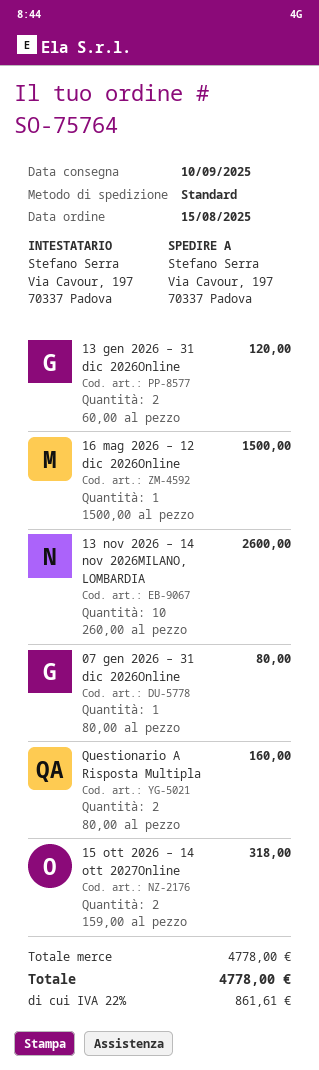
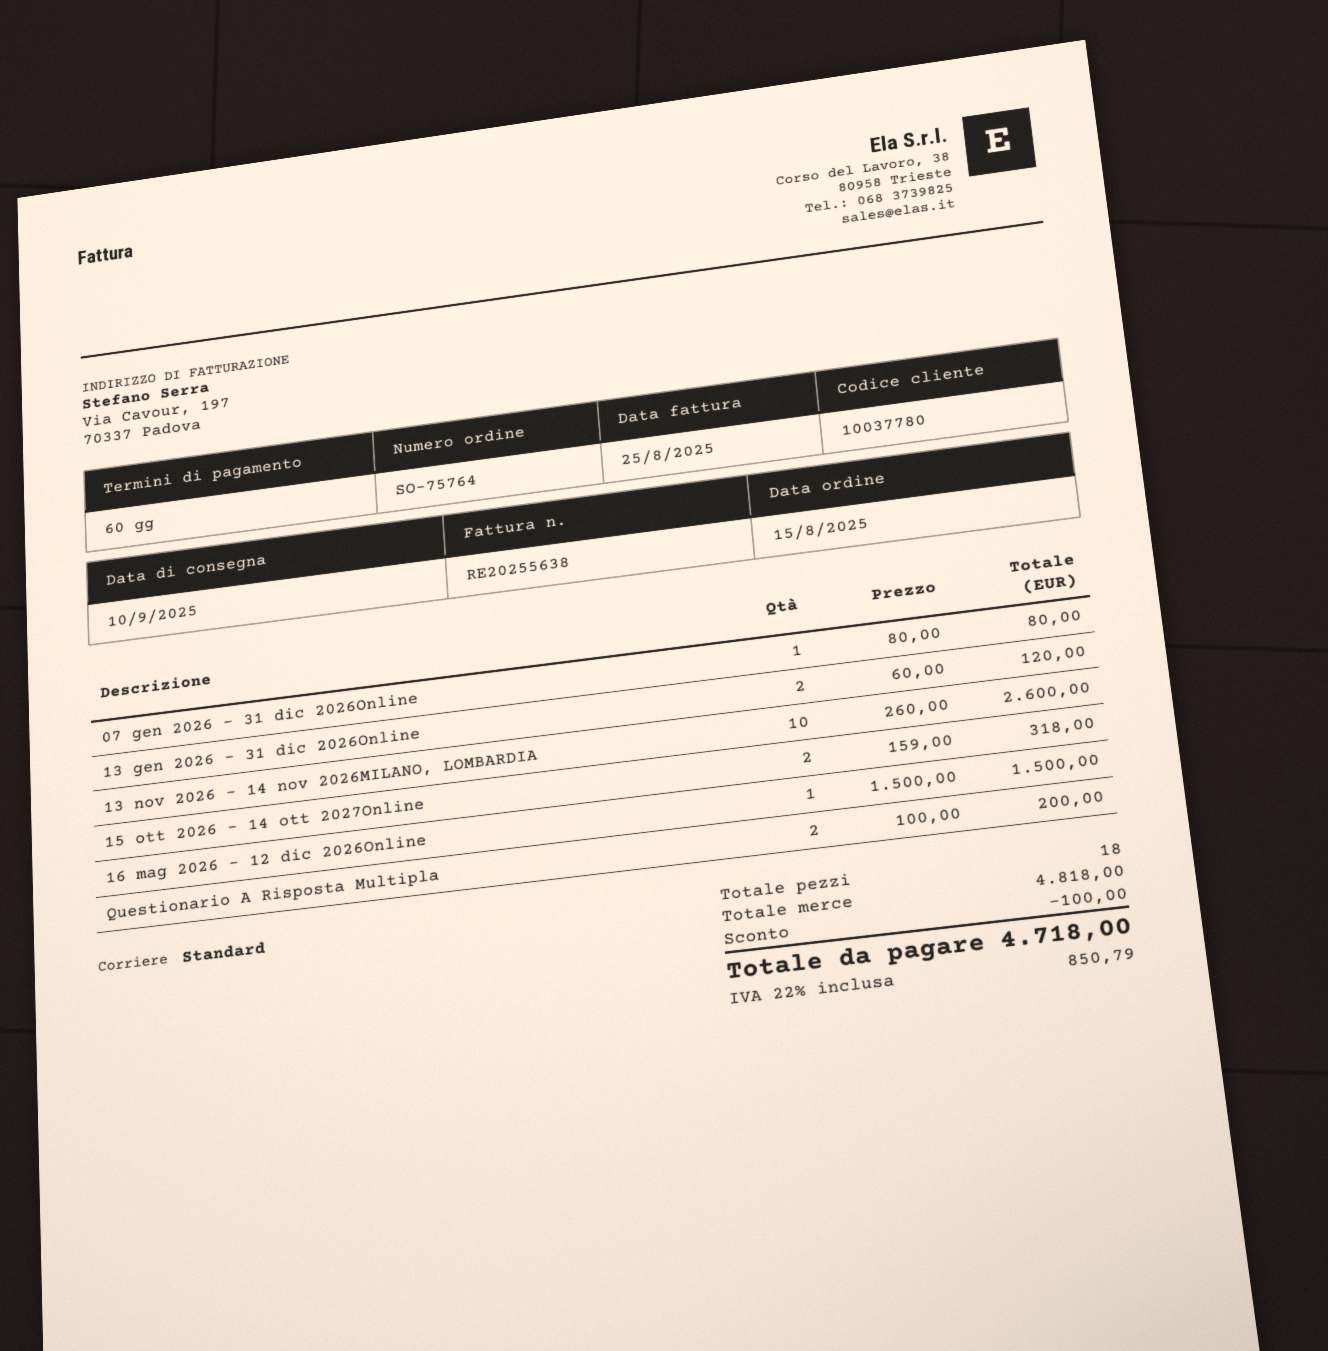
Questionario A Risposta Multipla: 2 x 80.00 = 160.00 -> 2 x 100.00 = 200.00
subtotal: 4778.00 -> 4818.00
discount: none -> 100.00
tax: 22% = 861.61 -> 22% = 850.79
total: 4778.00 -> 4718.00

